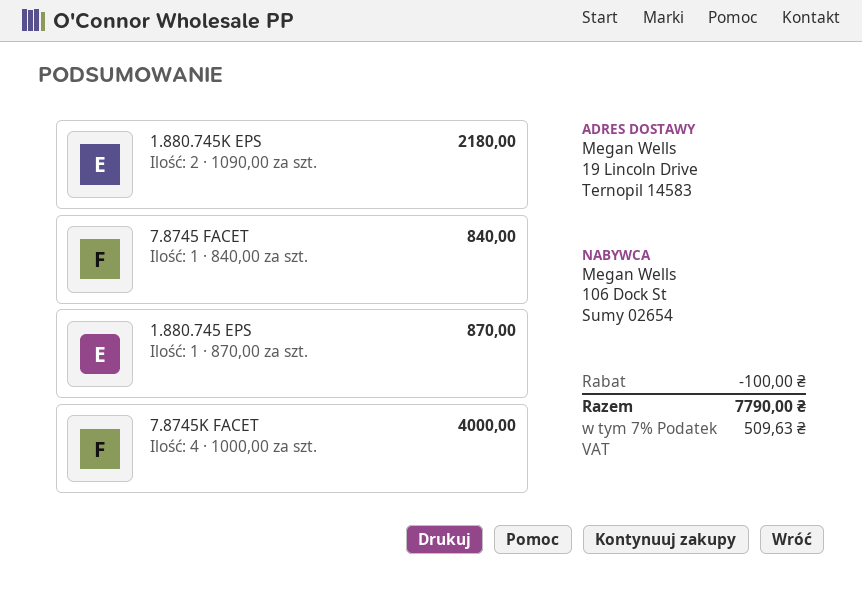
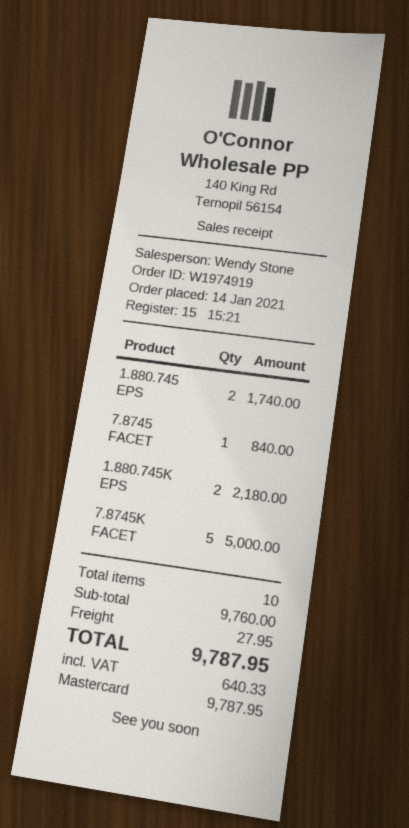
1.880.745 EPS: 1 for 870.00 -> 2 for 1740.00
7.8745K FACET: 4 for 4000.00 -> 5 for 5000.00
discount: 100.00 -> none
shipping: none -> 27.95
tax: 509.63 -> 640.33
total: 7790.00 -> 9787.95

